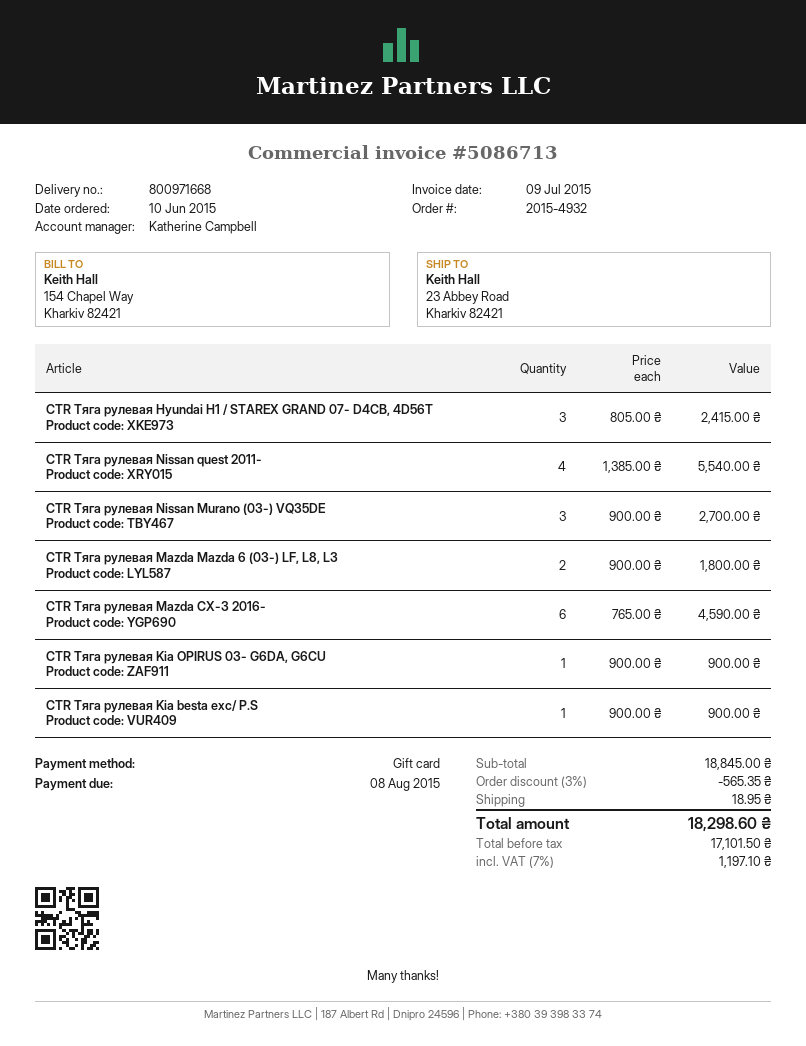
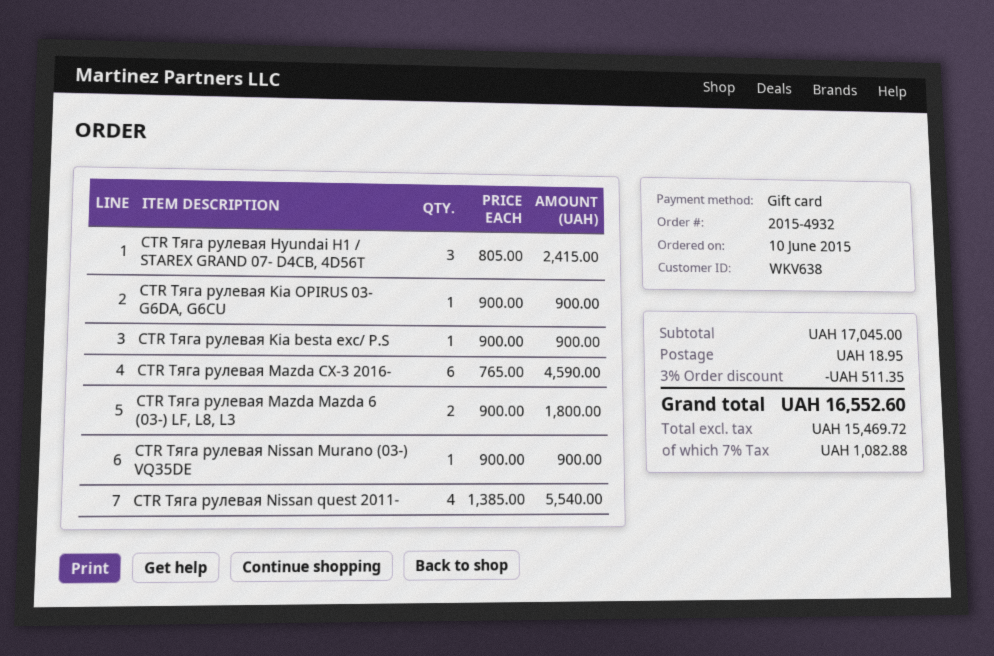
CTR Тяга рулевая Nissan Murano (03-) VQ35DE: 3 x 900.00 = 2700.00 -> 1 x 900.00 = 900.00
subtotal: 18845.00 -> 17045.00
discount: 3% = 565.35 -> 3% = 511.35
net: 17101.50 -> 15469.72
tax: 7% = 1197.10 -> 7% = 1082.88
total: 18298.60 -> 16552.60

